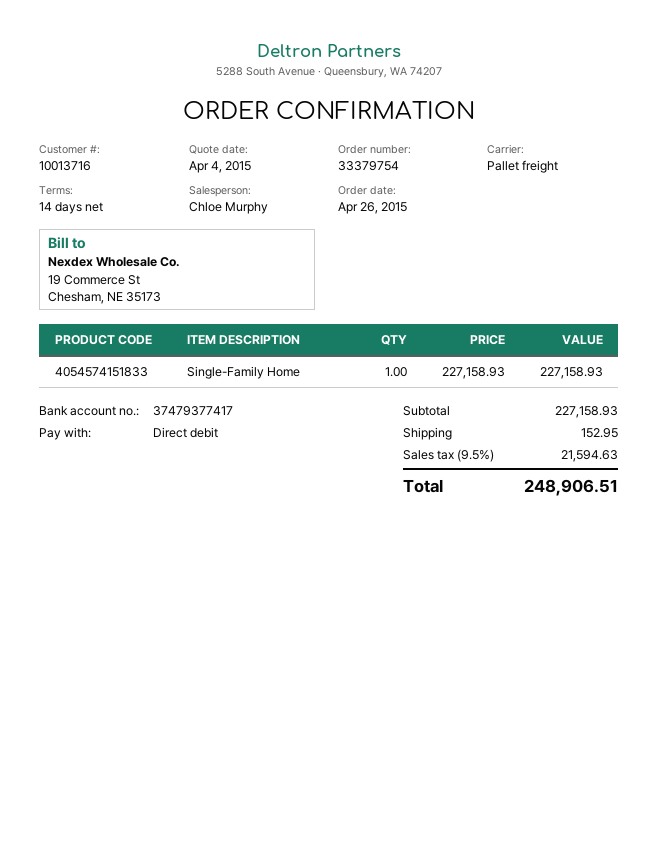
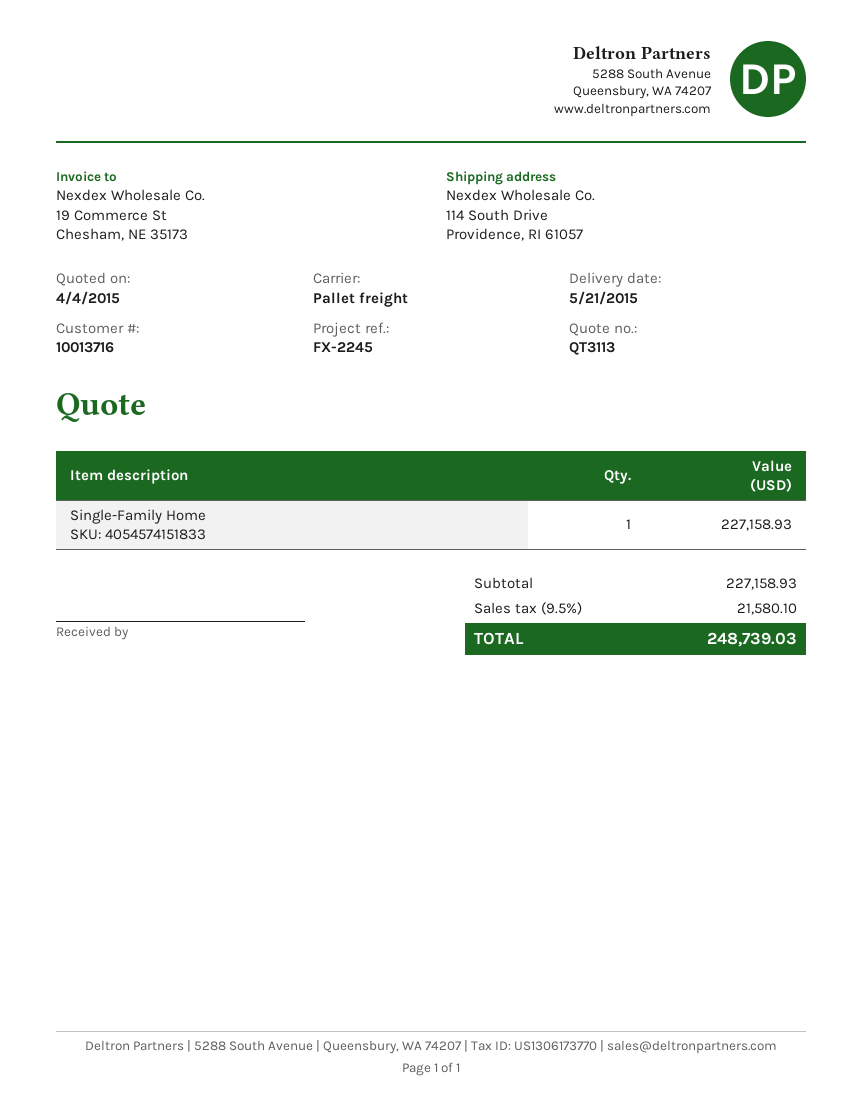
shipping: 152.95 -> none
tax: 9.5% = 21594.63 -> 9.5% = 21580.10
total: 248906.51 -> 248739.03

